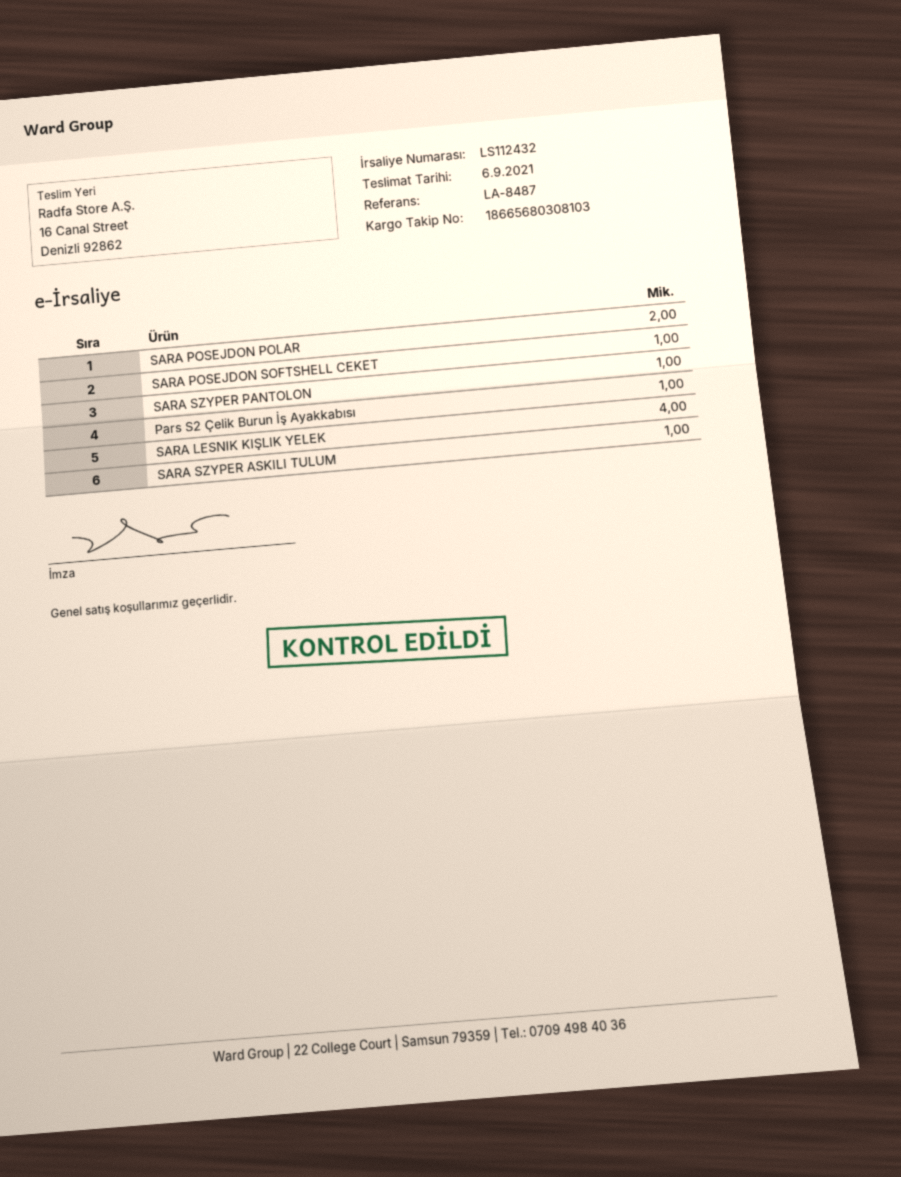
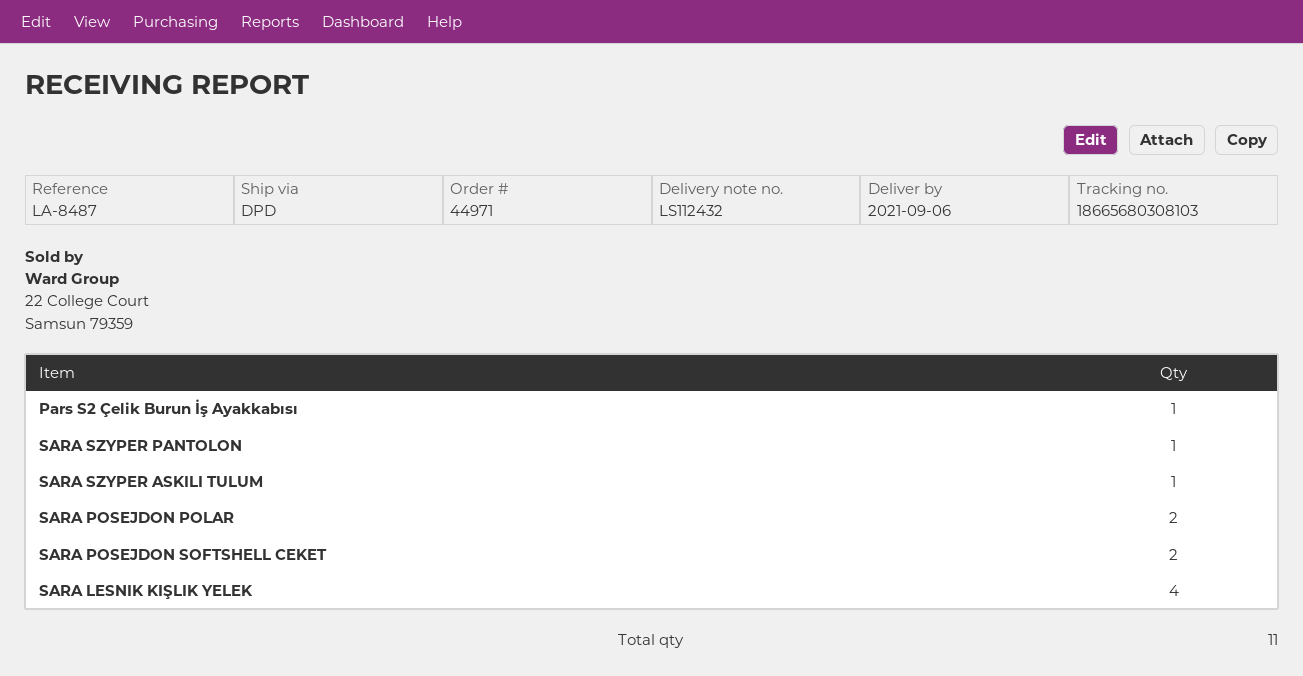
SARA POSEJDON SOFTSHELL CEKET: 1 -> 2

